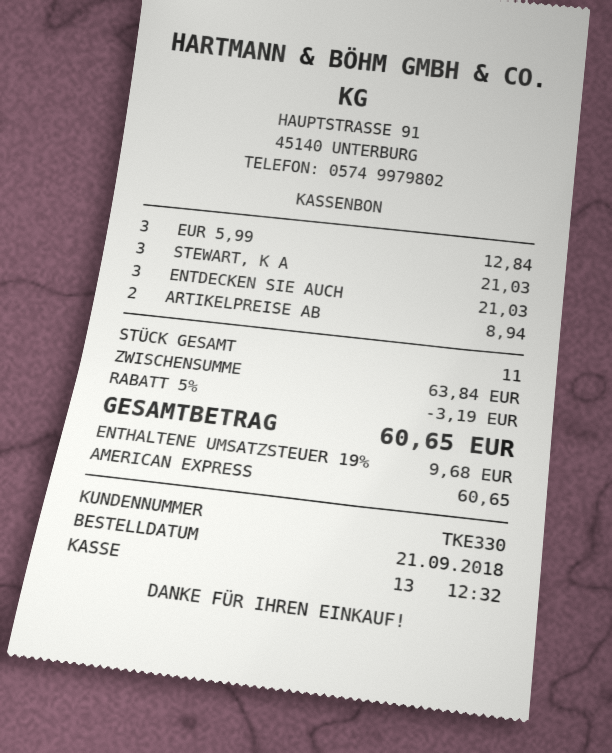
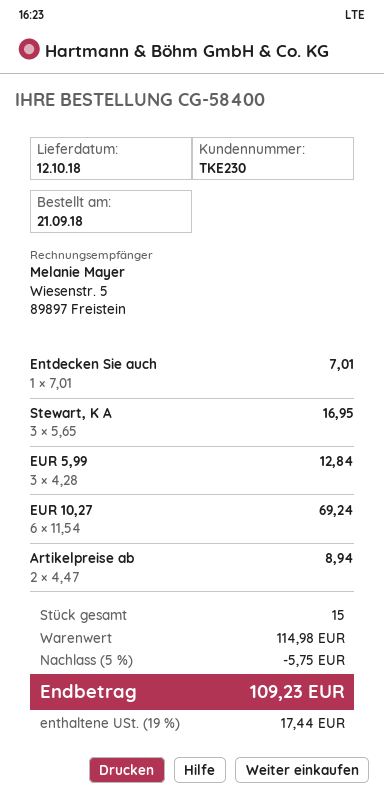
customer number: TKE330 -> TKE230
STEWART, K A: 3 for 21.03 -> 3 for 16.95
ENTDECKEN SIE AUCH: 3 for 21.03 -> 1 for 7.01
EUR 10,27: none -> 6 for 69.24
total quantity: 11 -> 15
subtotal: 63.84 -> 114.98
discount: 5% = 3.19 -> 5% = 5.75
tax: 19% = 9.68 -> 19% = 17.44
total: 60.65 -> 109.23

